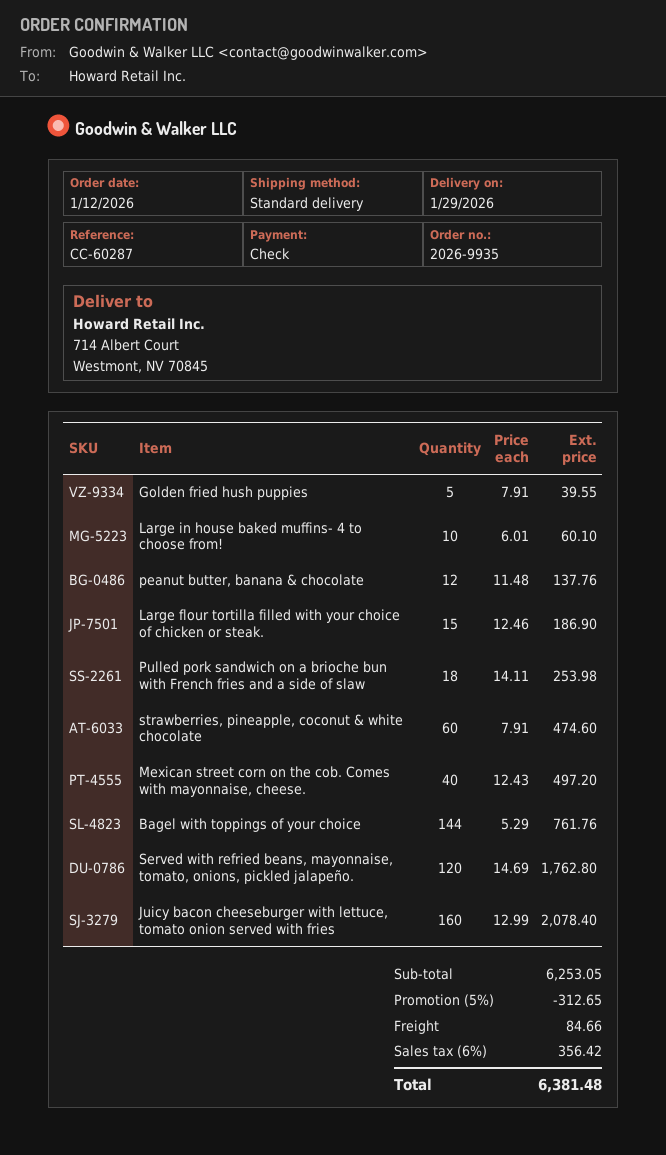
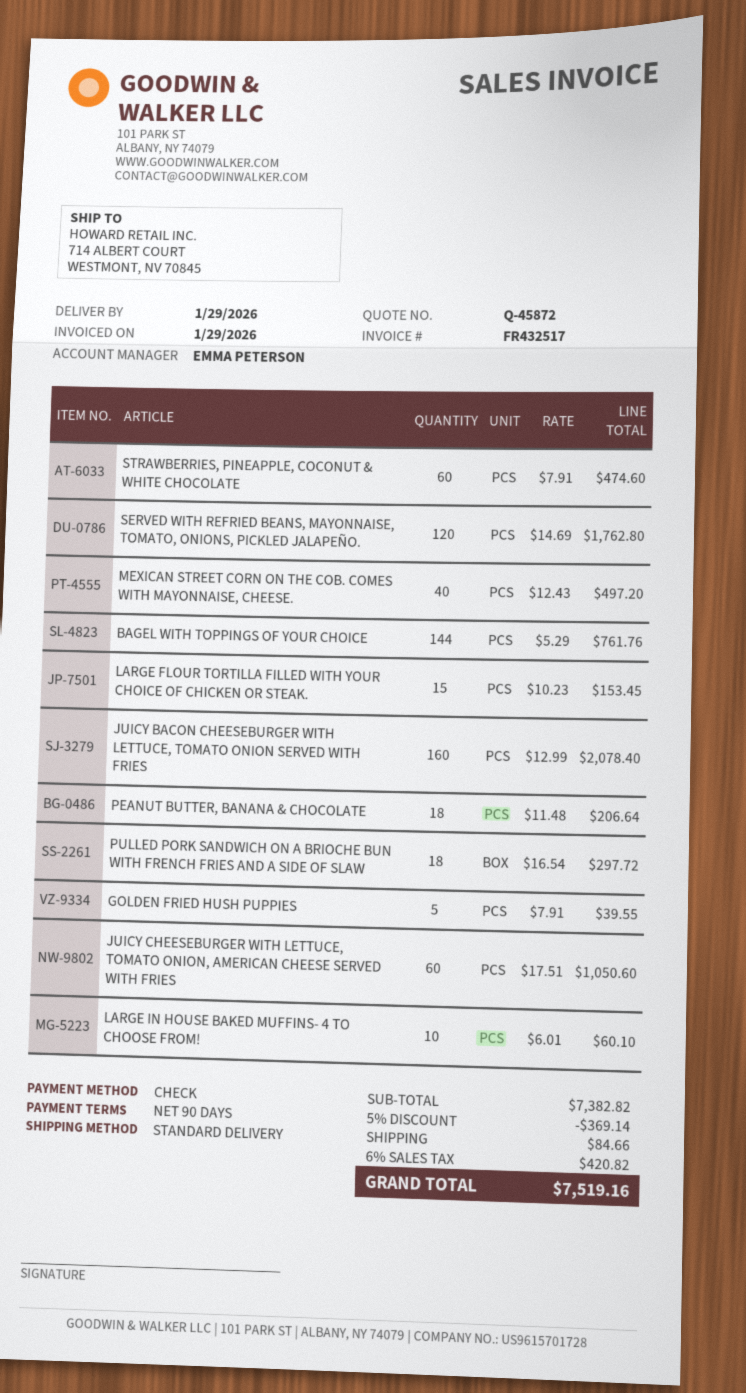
peanut butter, banana & chocolate: 12 x 11.48 = 137.76 -> 18 x 11.48 = 206.64
Large flour tortilla filled with your choice of chicken or steak.: 15 x 12.46 = 186.90 -> 15 x 10.23 = 153.45
Pulled pork sandwich on a brioche bun with French fries and a side of slaw: 18 x 14.11 = 253.98 -> 18 x 16.54 = 297.72
JUICY CHEESEBURGER WITH LETTUCE, TOMATO ONION, AMERICAN CHEESE SERVED WITH FRIES: none -> 60 x 17.51 = 1050.60
subtotal: 6253.05 -> 7382.82
discount: 5% = 312.65 -> 5% = 369.14
tax: 6% = 356.42 -> 6% = 420.82
total: 6381.48 -> 7519.16

